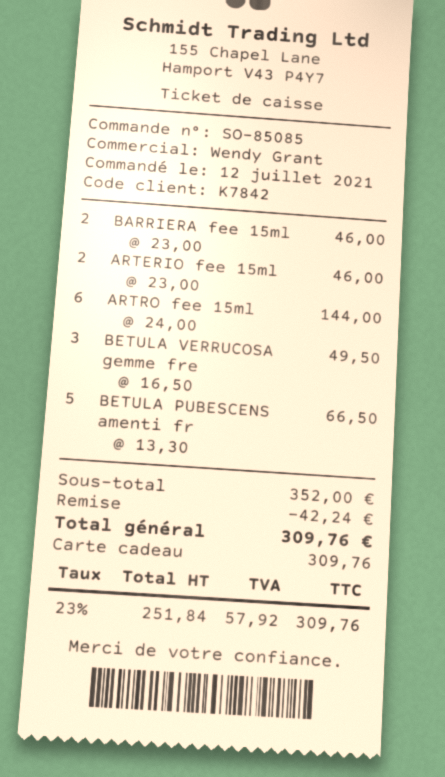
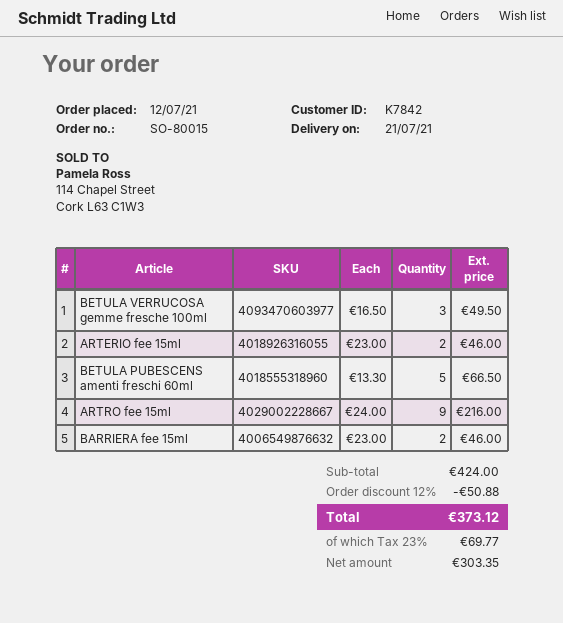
order number: SO-85085 -> SO-80015
ARTRO fee 15ml: 6 x 24.00 = 144.00 -> 9 x 24.00 = 216.00
subtotal: 352.00 -> 424.00
discount: 42.24 -> 50.88
net: 251.84 -> 303.35
tax: 23% = 57.92 -> 23% = 69.77
total: 309.76 -> 373.12

